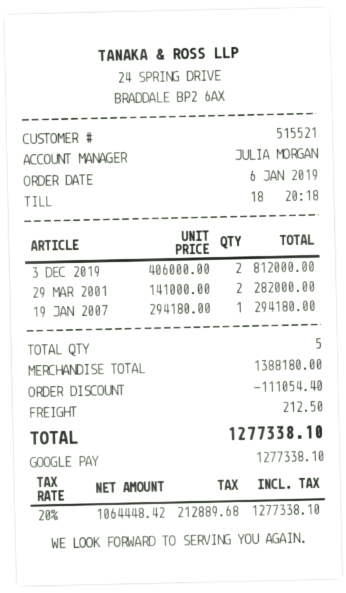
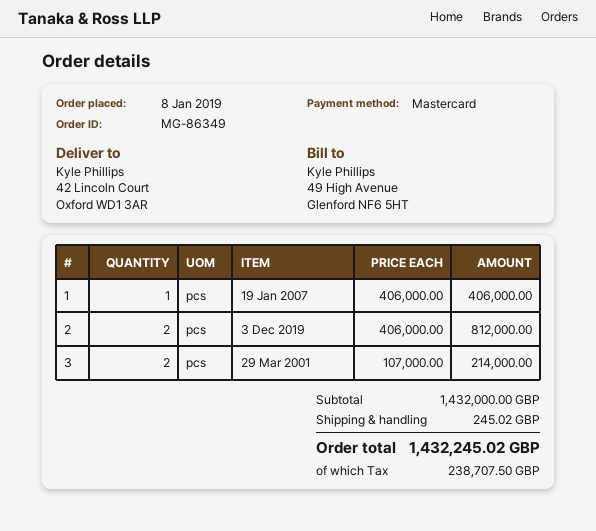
order date: 2019-01-06 -> 2019-01-08
payment method: Google Pay -> Mastercard
29 MAR 2001: 2 x 141000.00 = 282000.00 -> 2 x 107000.00 = 214000.00
19 JAN 2007: 1 x 294180.00 = 294180.00 -> 1 x 406000.00 = 406000.00
subtotal: 1388180.00 -> 1432000.00
discount: 111054.40 -> none
shipping: 212.50 -> 245.02
tax: 212889.68 -> 238707.50
total: 1277338.10 -> 1432245.02

